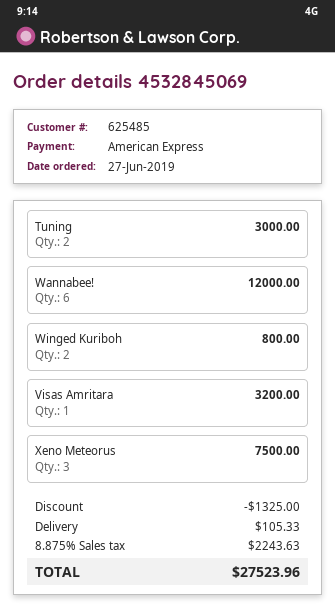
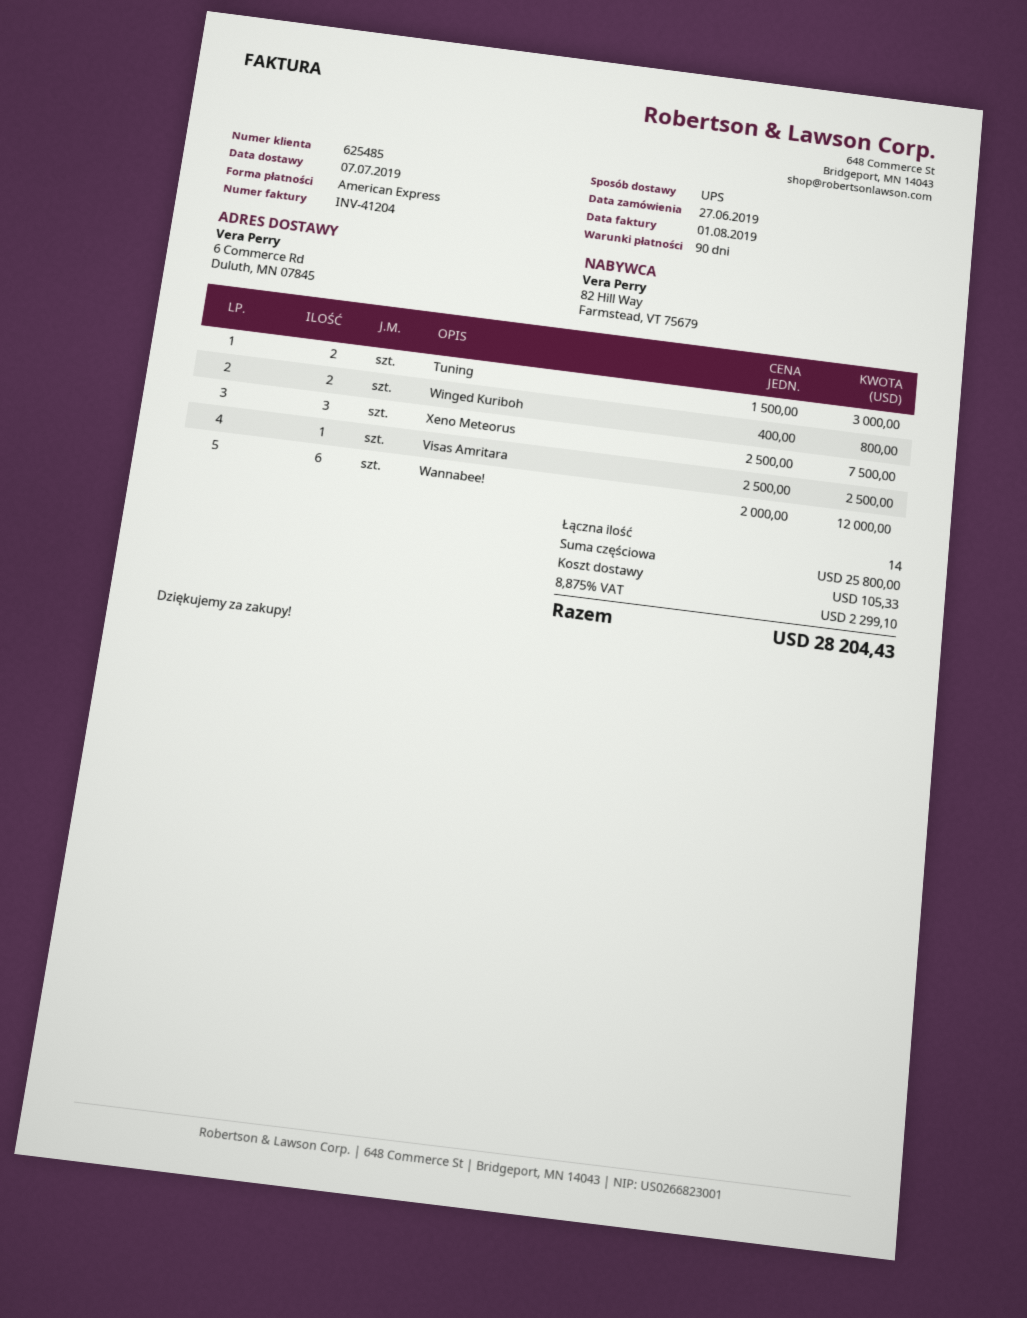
Visas Amritara: 1 for 3200.00 -> 1 for 2500.00
discount: 1325.00 -> none
tax: 8.875% = 2243.63 -> 8.875% = 2299.10
total: 27523.96 -> 28204.43

